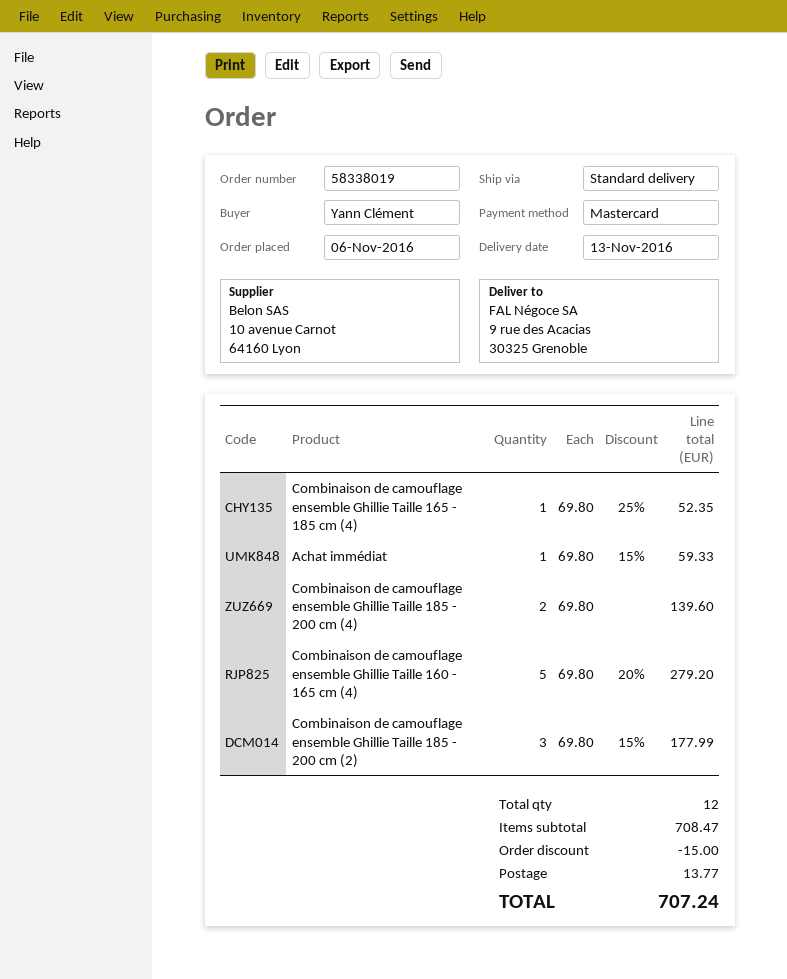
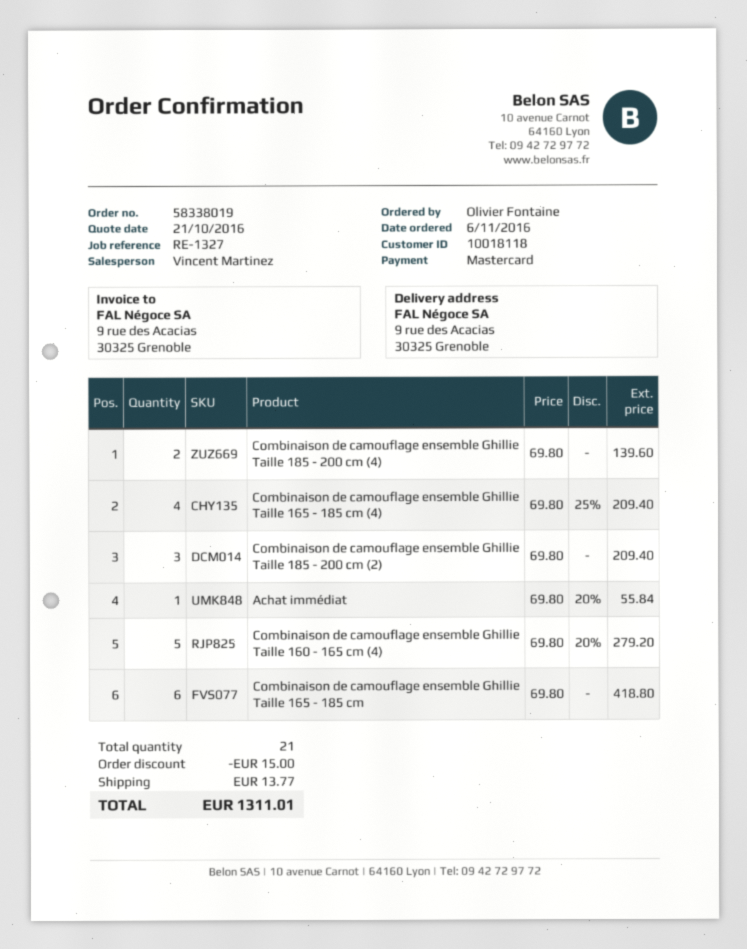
ordered by: Yann Clément -> Olivier Fontaine
Combinaison de camouflage ensemble Ghillie Taille 165 - 185 cm (4): 1 x 69.80 - 25% = 52.35 -> 4 x 69.80 - 25% = 209.40
Achat immédiat: 1 x 69.80 - 15% = 59.33 -> 1 x 69.80 - 20% = 55.84
Combinaison de camouflage ensemble Ghillie Taille 185 - 200 cm (2): 3 x 69.80 - 15% = 177.99 -> 3 x 69.80 = 209.40
Combinaison de camouflage ensemble Ghillie Taille 165 - 185 cm: none -> 6 x 69.80 = 418.80
total quantity: 12 -> 21
total: 707.24 -> 1311.01

